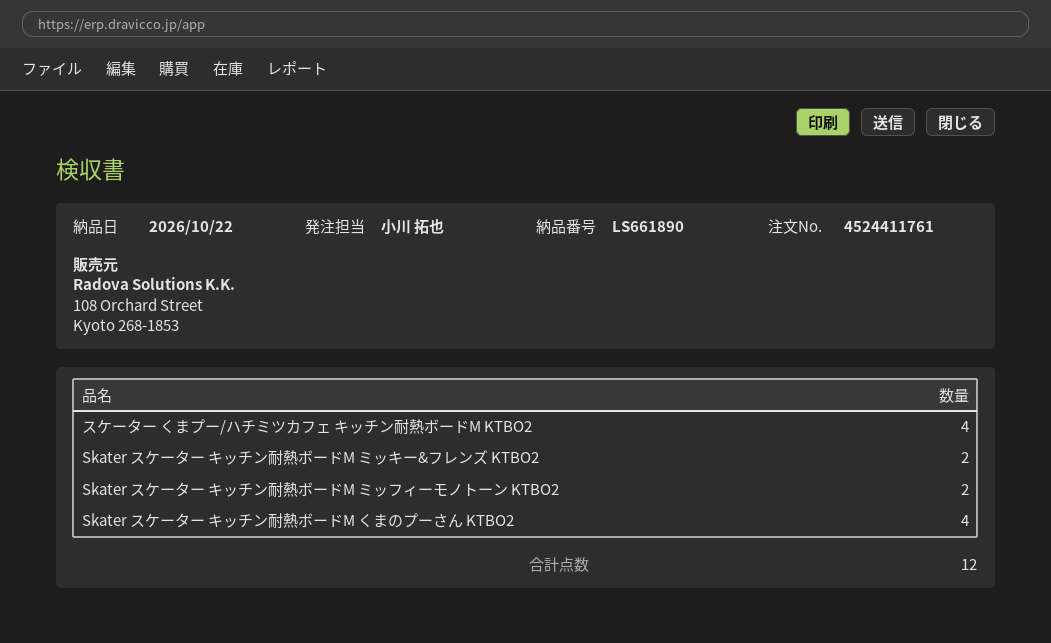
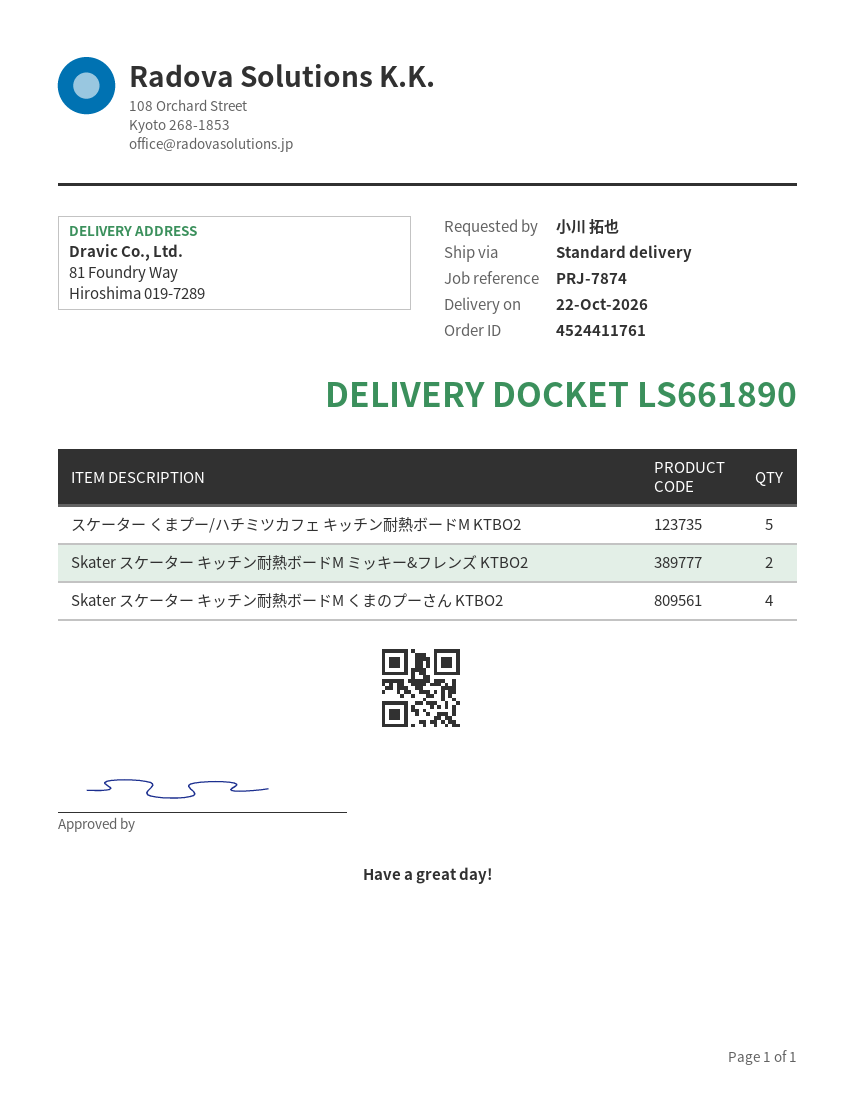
スケーター くまプー/ハチミツカフェ キッチン耐熱ボードM KTBO2: 4 -> 5
Skater スケーター キッチン耐熱ボードM ミッフィーモノトーン KTBO2: 2 -> none

